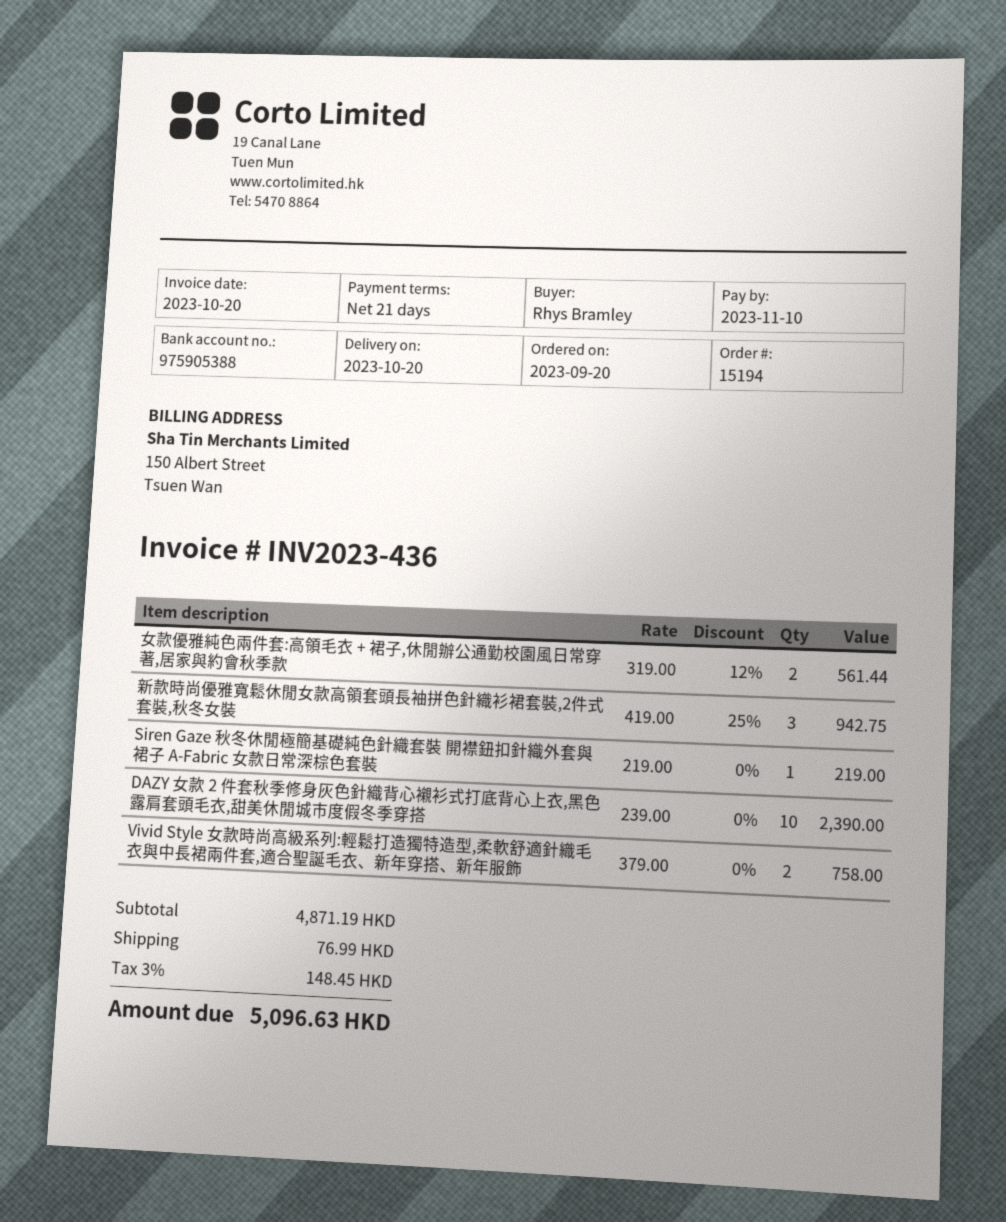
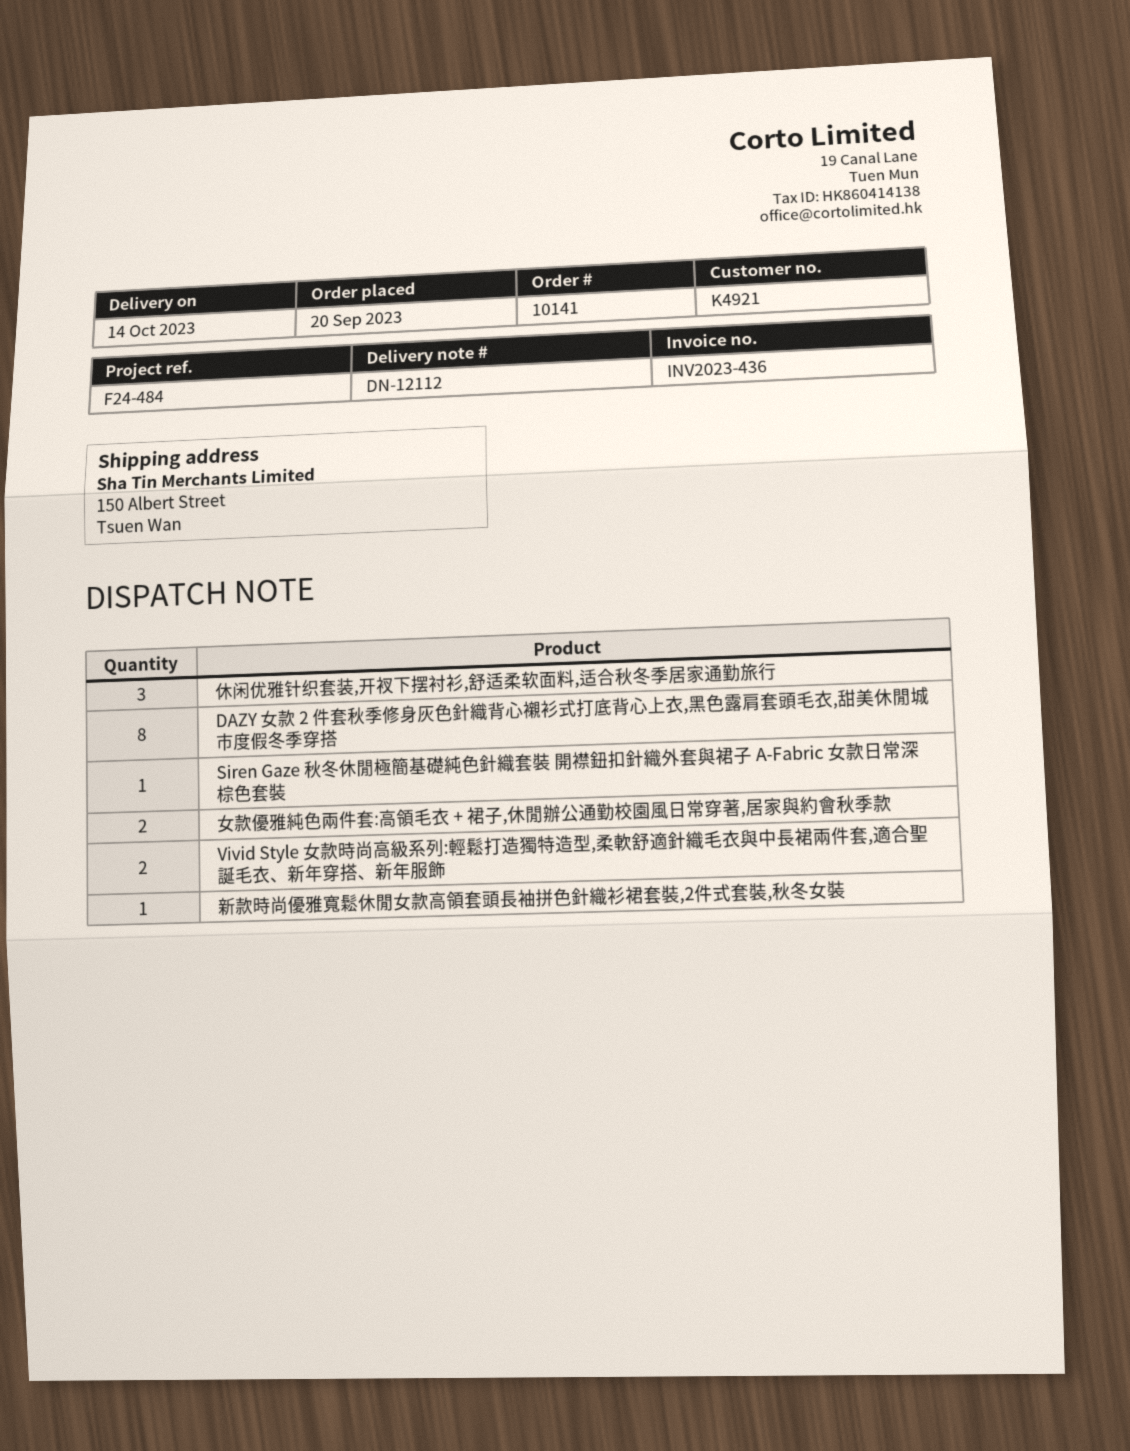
order number: 15194 -> 10141
delivery date: 2023-10-20 -> 2023-10-14
新款時尚優雅寬鬆休閒女款高領套頭長袖拼色針織衫裙套裝,2件式套裝,秋冬女裝: 3 -> 1
DAZY 女款 2 件套秋季修身灰色針織背心襯衫式打底背心上衣,黑色露肩套頭毛衣,甜美休閒城市度假冬季穿搭: 10 -> 8
休闲优雅针织套装,开衩下摆衬衫,舒适柔软面料,适合秋冬季居家通勤旅行: none -> 3

